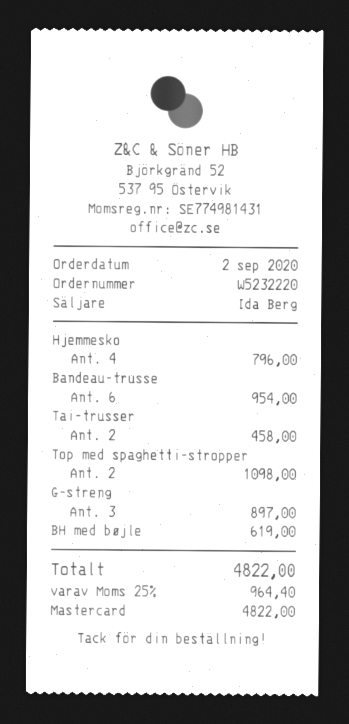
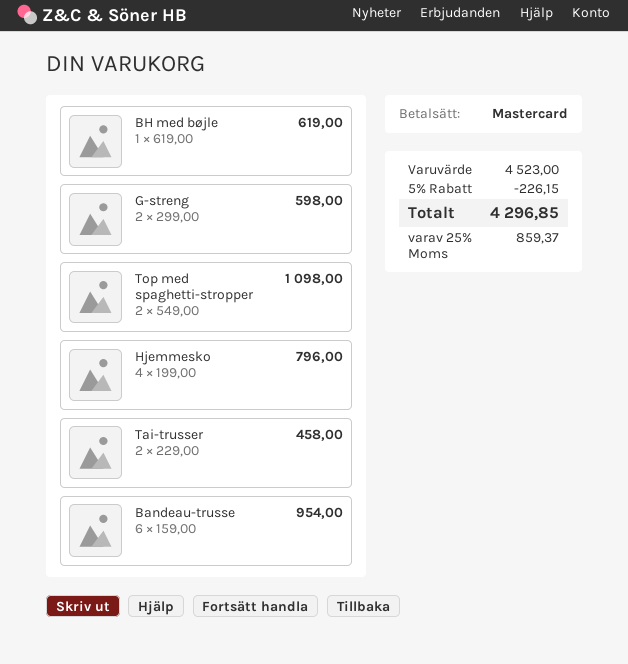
G-streng: 3 for 897.00 -> 2 for 598.00
discount: none -> 5% = 226.15
tax: 25% = 964.40 -> 25% = 859.37
total: 4822.00 -> 4296.85

